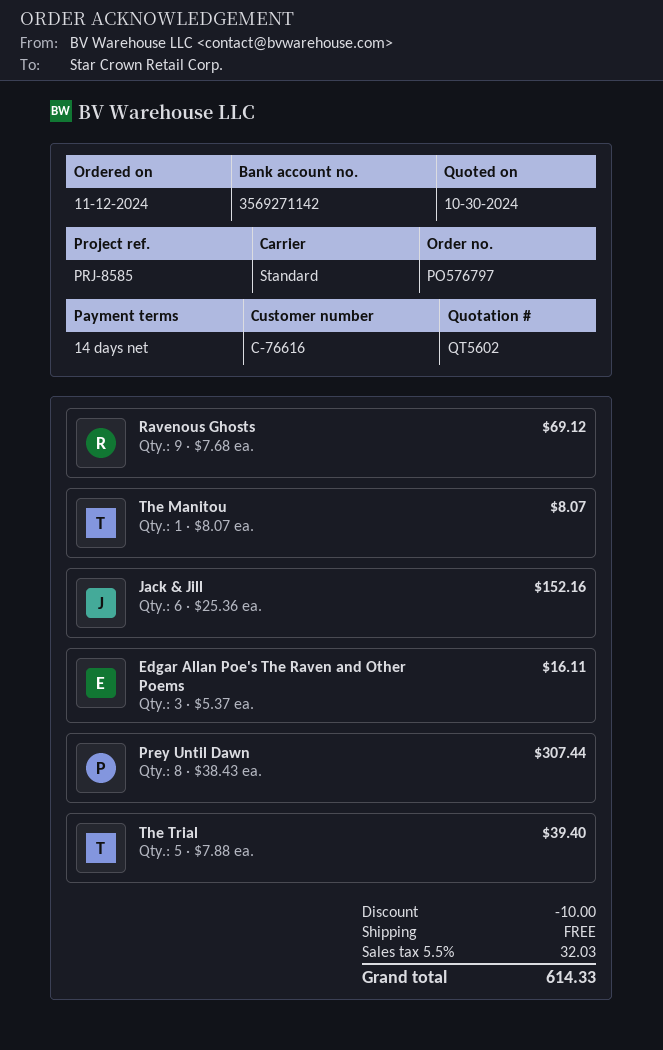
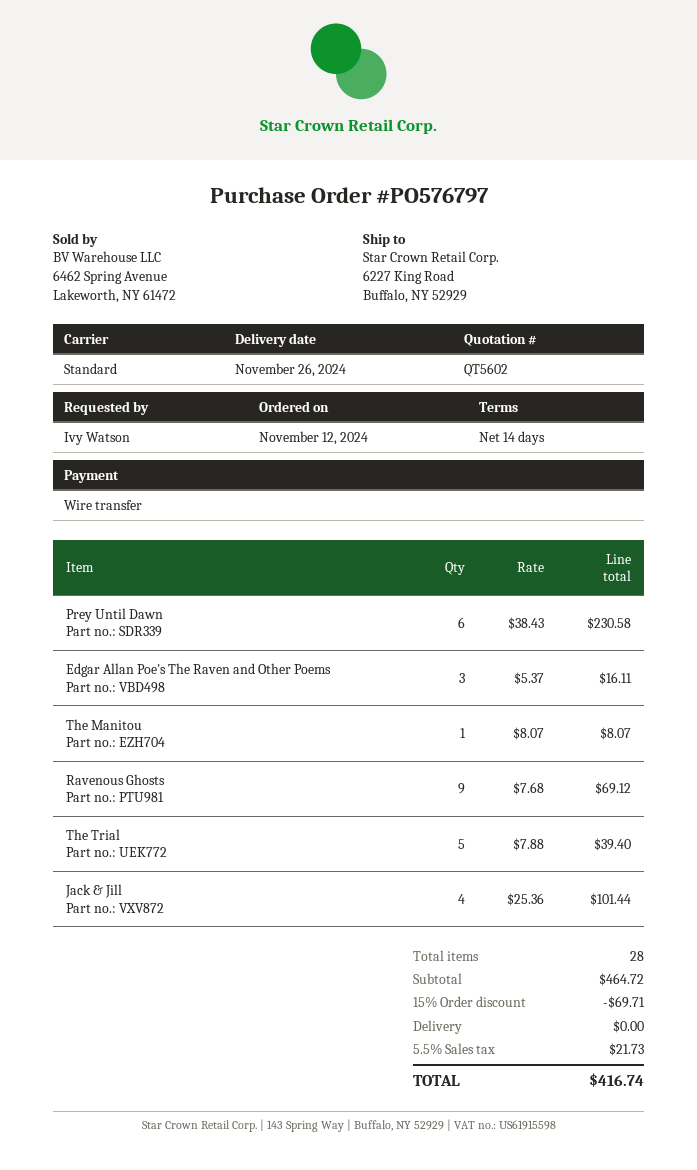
Jack & Jill: 6 x 25.36 = 152.16 -> 4 x 25.36 = 101.44
Prey Until Dawn: 8 x 38.43 = 307.44 -> 6 x 38.43 = 230.58
discount: 10.00 -> 69.71
tax: 5.5% = 32.03 -> 5.5% = 21.73
total: 614.33 -> 416.74

